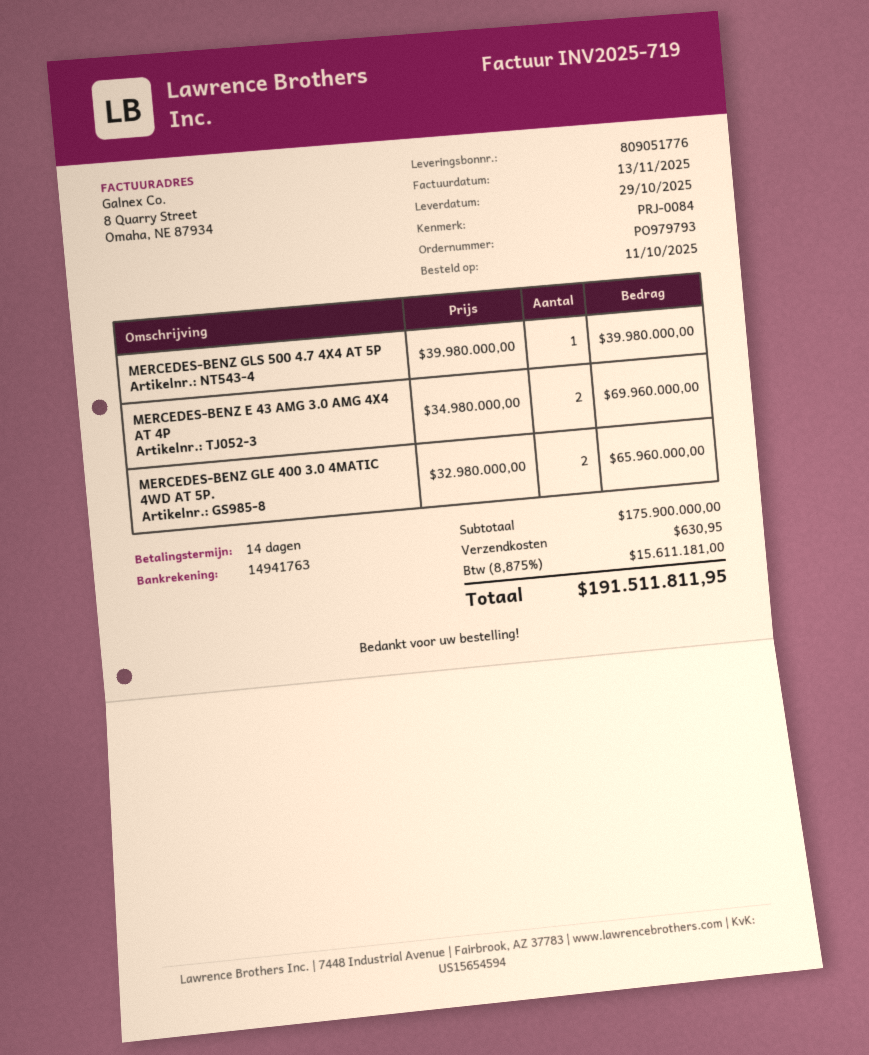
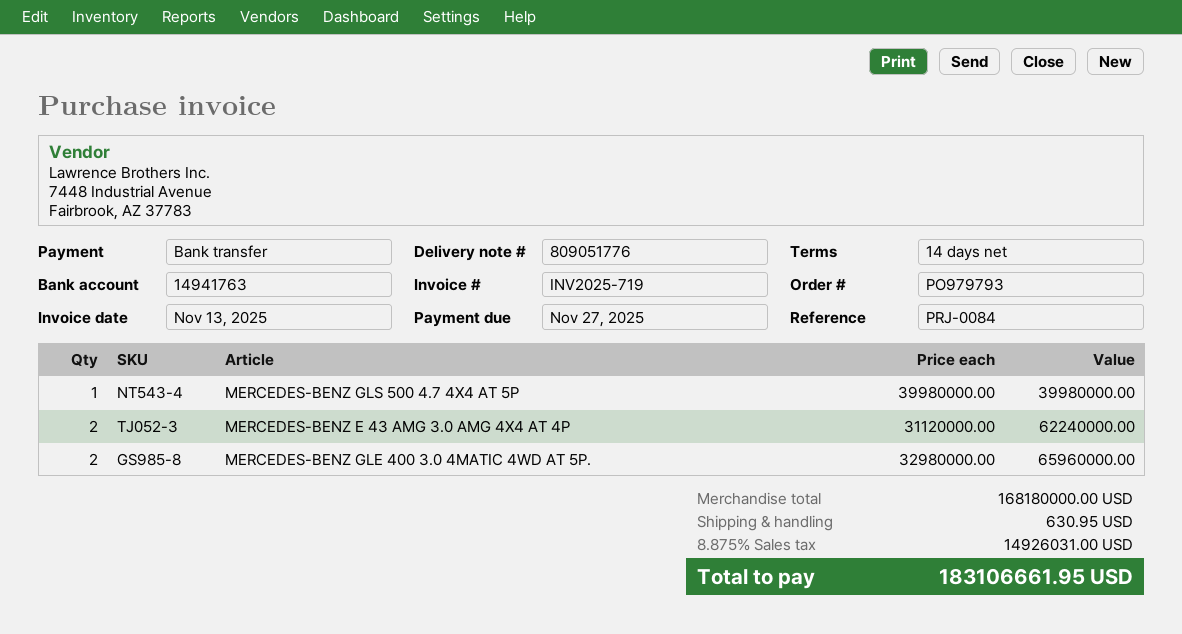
MERCEDES-BENZ E 43 AMG 3.0 AMG 4X4 AT 4P: 2 x 34980000.00 = 69960000.00 -> 2 x 31120000.00 = 62240000.00
subtotal: 175900000.00 -> 168180000.00
tax: 8.875% = 15611181.00 -> 8.875% = 14926031.00
total: 191511811.95 -> 183106661.95

